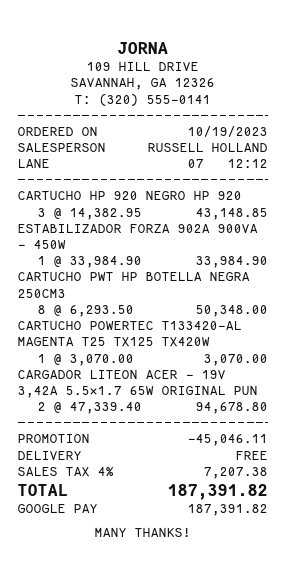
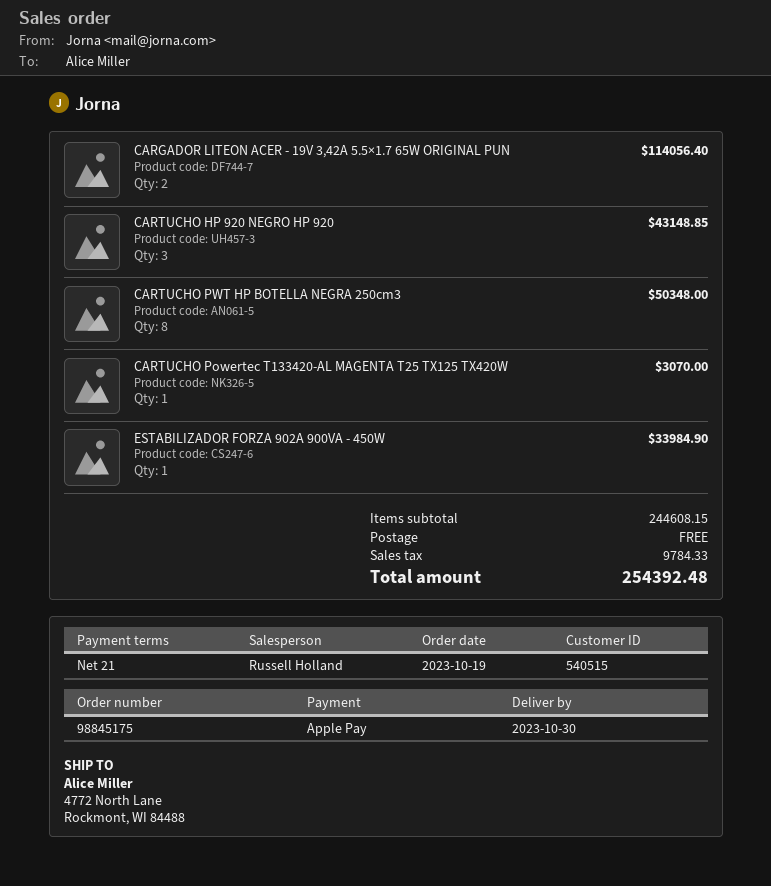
payment method: Google Pay -> Apple Pay
CARGADOR LITEON ACER - 19V 3,42A 5.5×1.7 65W ORIGINAL PUN: 2 for 94678.80 -> 2 for 114056.40
discount: 45046.11 -> none
tax: 7207.38 -> 9784.33
total: 187391.82 -> 254392.48

